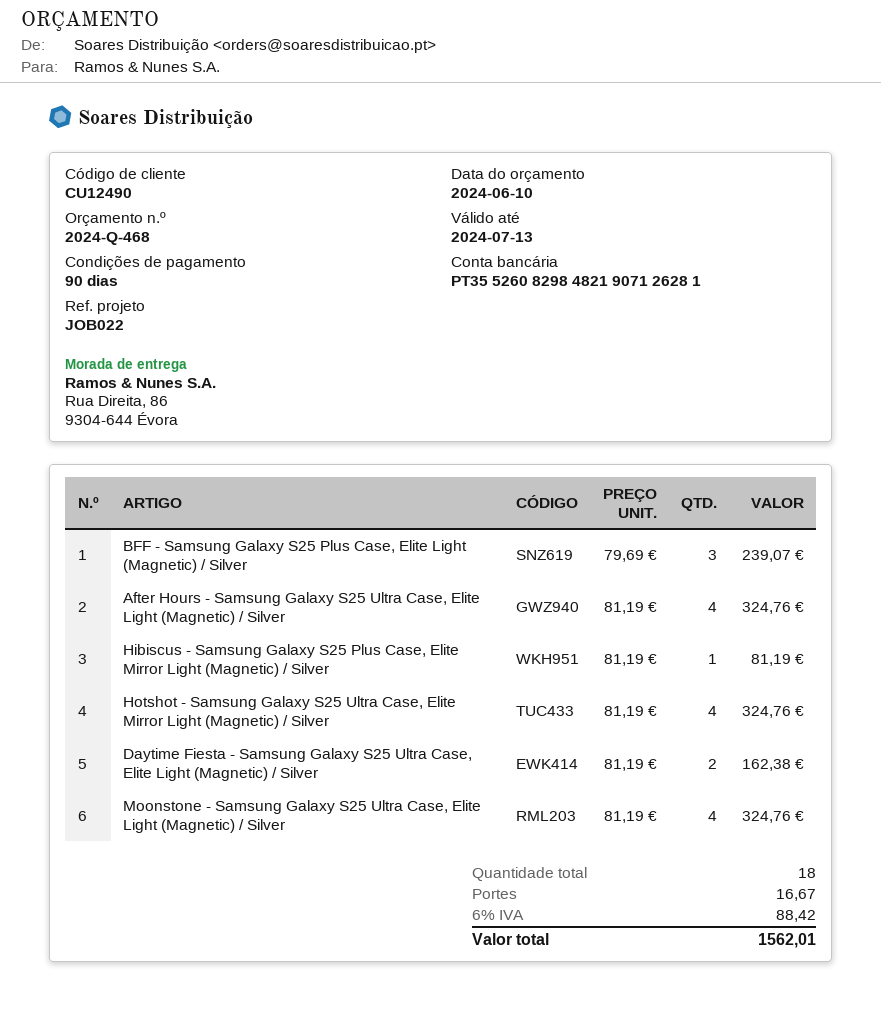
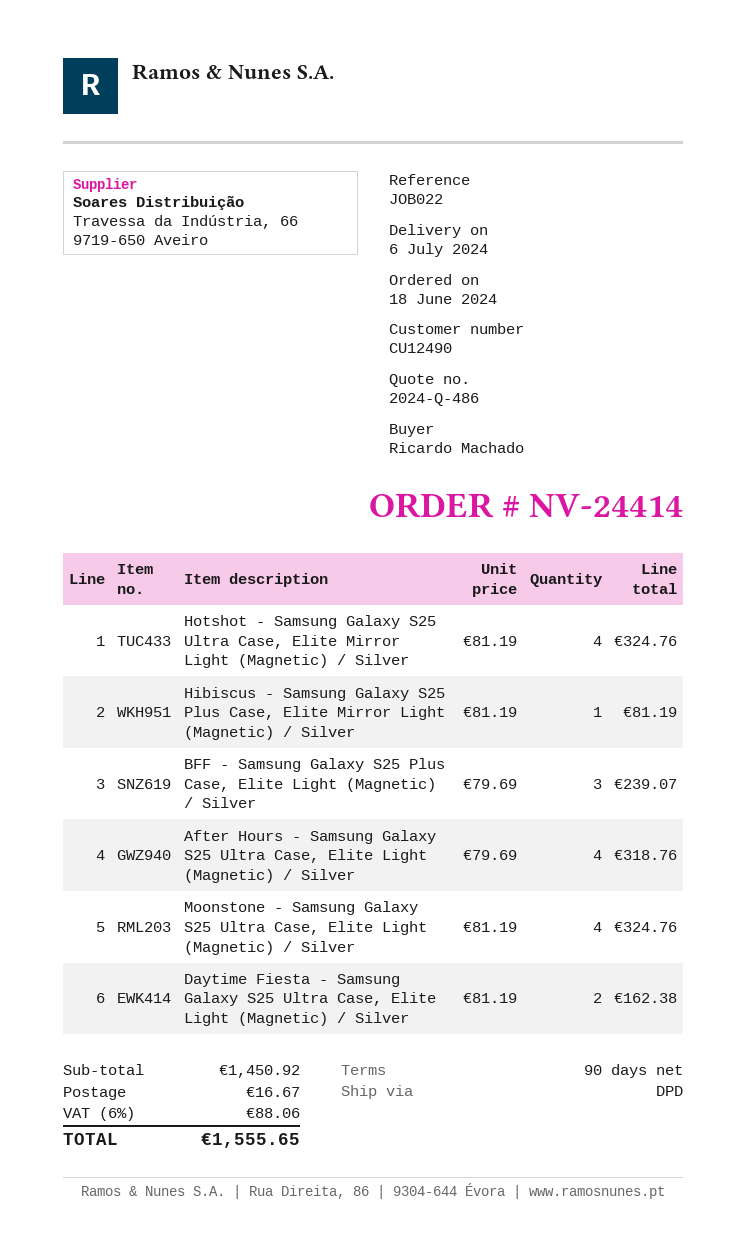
quote number: 2024-Q-468 -> 2024-Q-486
After Hours - Samsung Galaxy S25 Ultra Case, Elite Light (Magnetic) / Silver: 4 x 81.19 = 324.76 -> 4 x 79.69 = 318.76
tax: 6% = 88.42 -> 6% = 88.06
total: 1562.01 -> 1555.65

